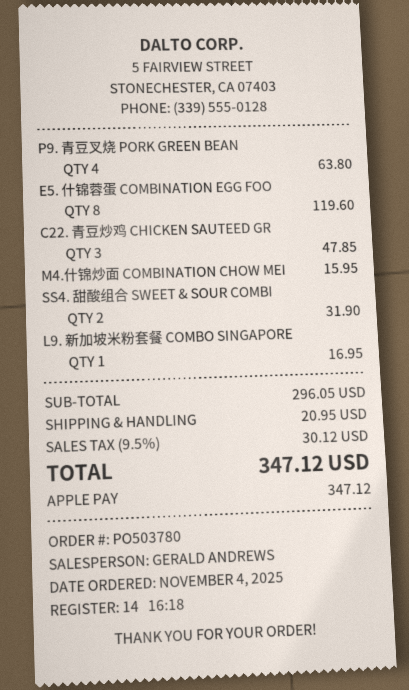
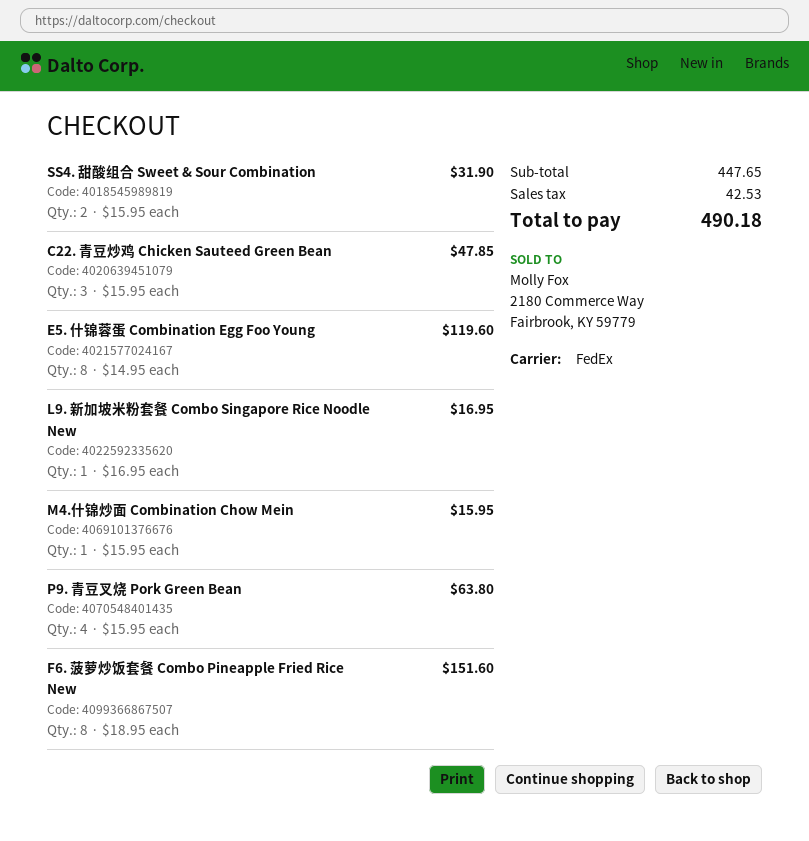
F6. 菠萝炒饭套餐 Combo Pineapple Fried Rice New: none -> 8 for 151.60
subtotal: 296.05 -> 447.65
shipping: 20.95 -> none
tax: 30.12 -> 42.53
total: 347.12 -> 490.18

